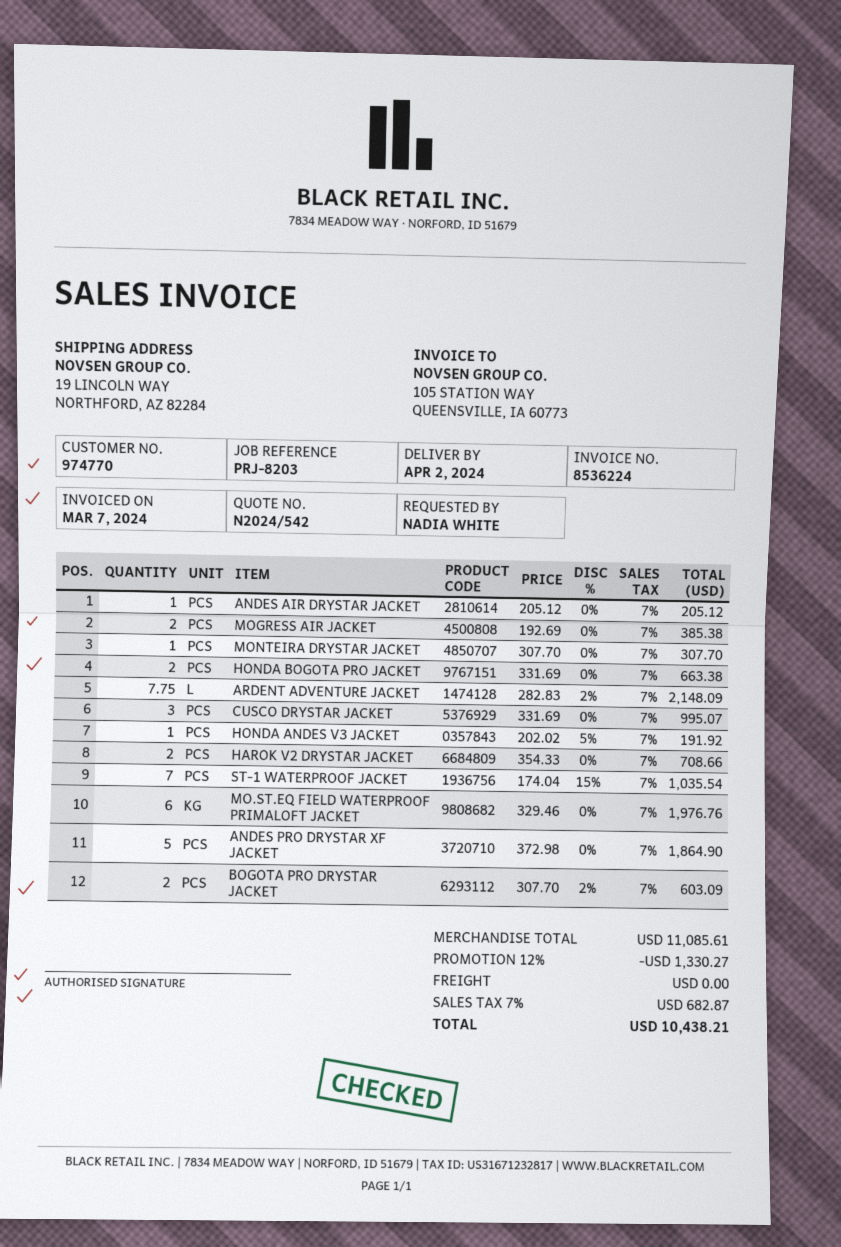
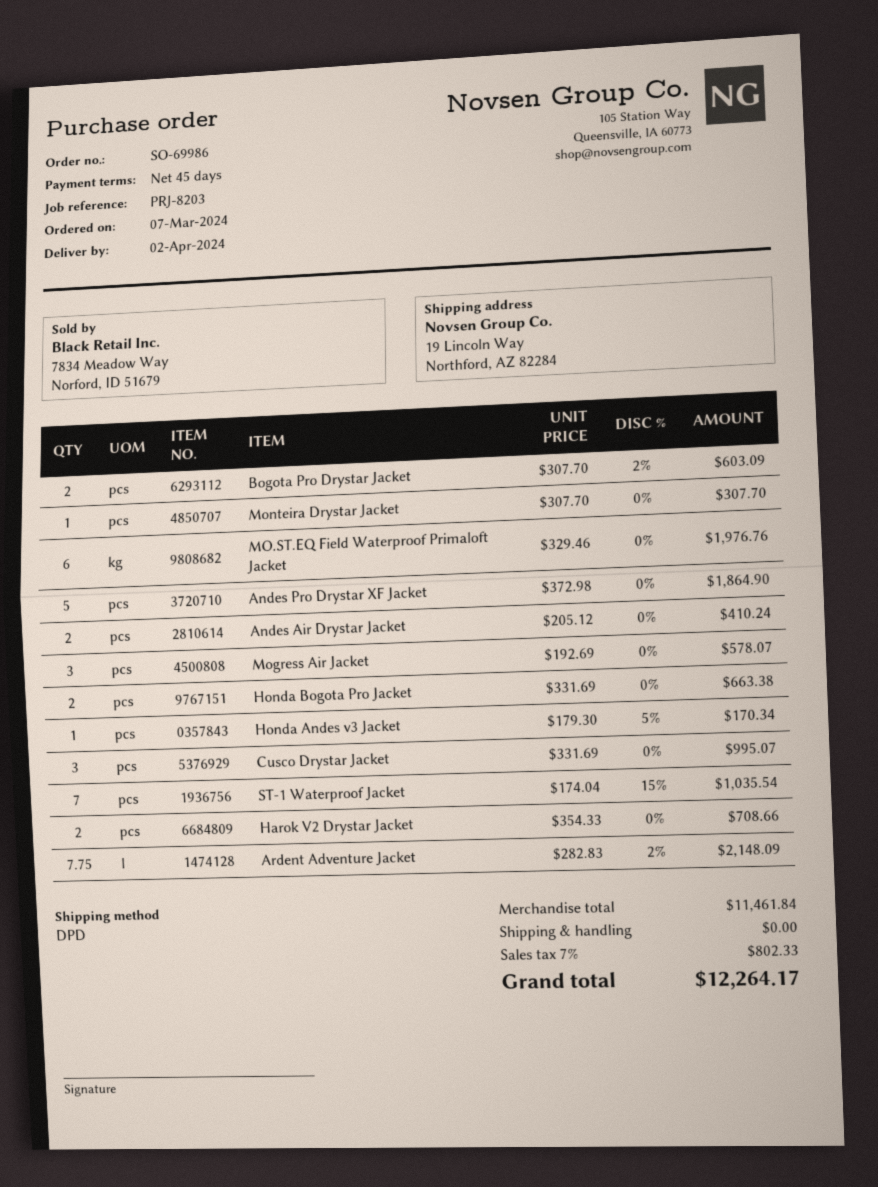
ANDES AIR DRYSTAR JACKET: 1 x 205.12 = 205.12 -> 2 x 205.12 = 410.24
MOGRESS AIR JACKET: 2 x 192.69 = 385.38 -> 3 x 192.69 = 578.07
HONDA ANDES V3 JACKET: 1 x 202.02 - 5% = 191.92 -> 1 x 179.30 - 5% = 170.34
subtotal: 11085.61 -> 11461.84
discount: 12% = 1330.27 -> none
tax: 7% = 682.87 -> 7% = 802.33
total: 10438.21 -> 12264.17

